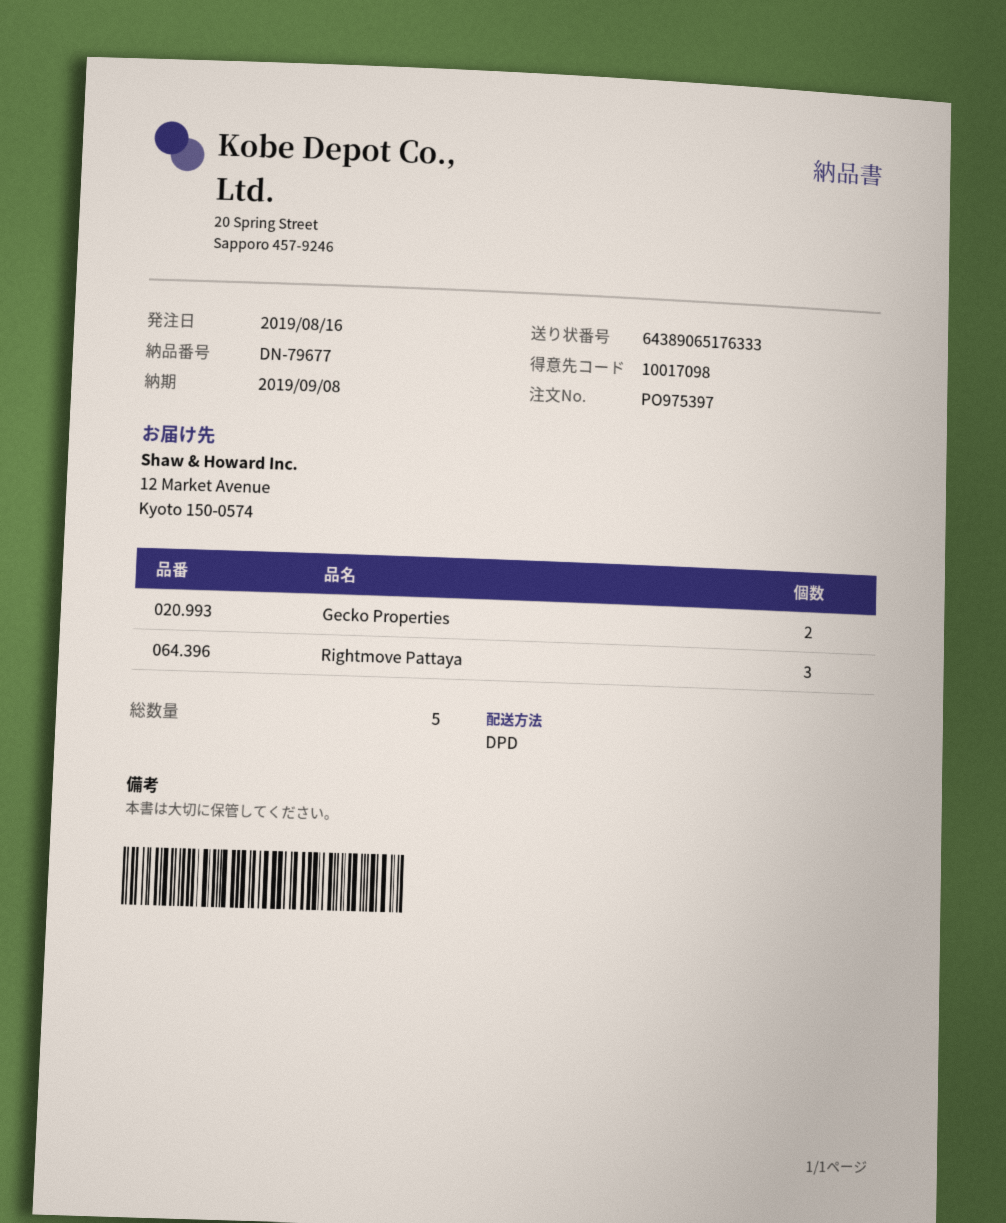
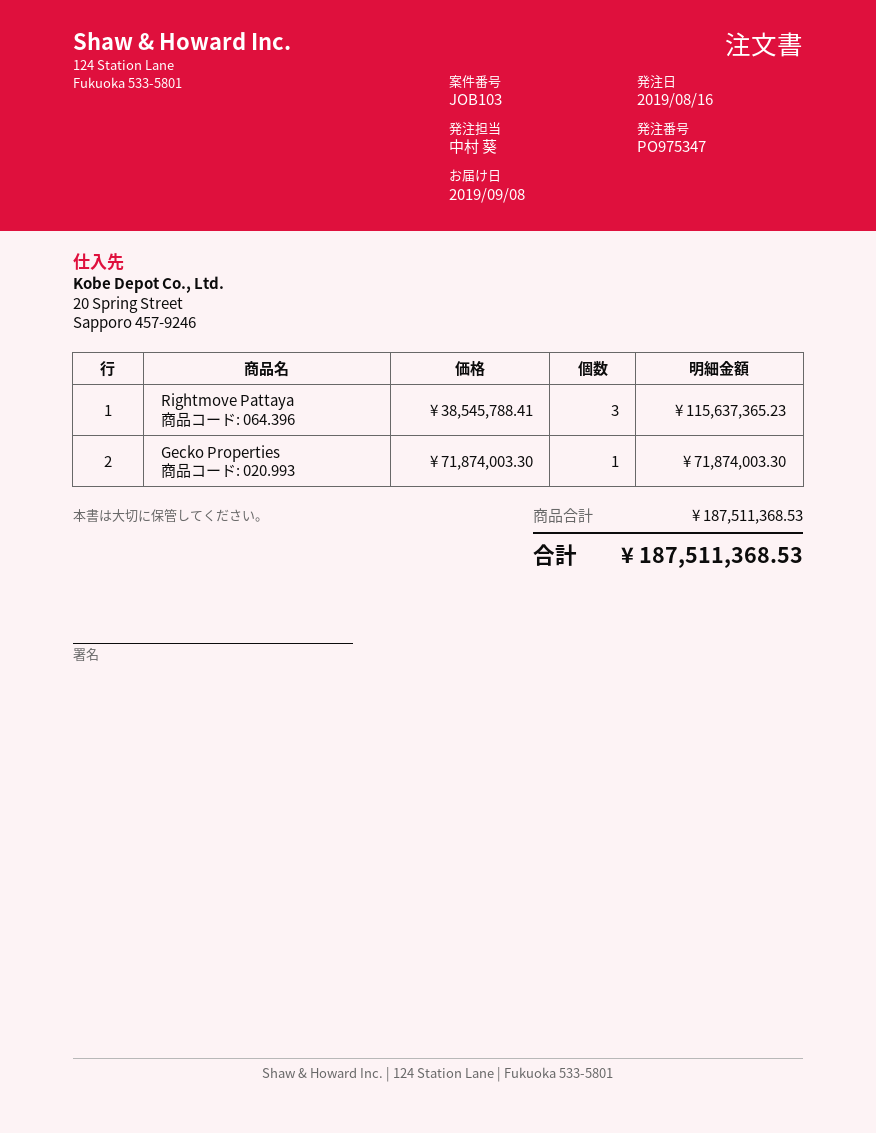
order number: PO975397 -> PO975347
Gecko Properties: 2 -> 1

